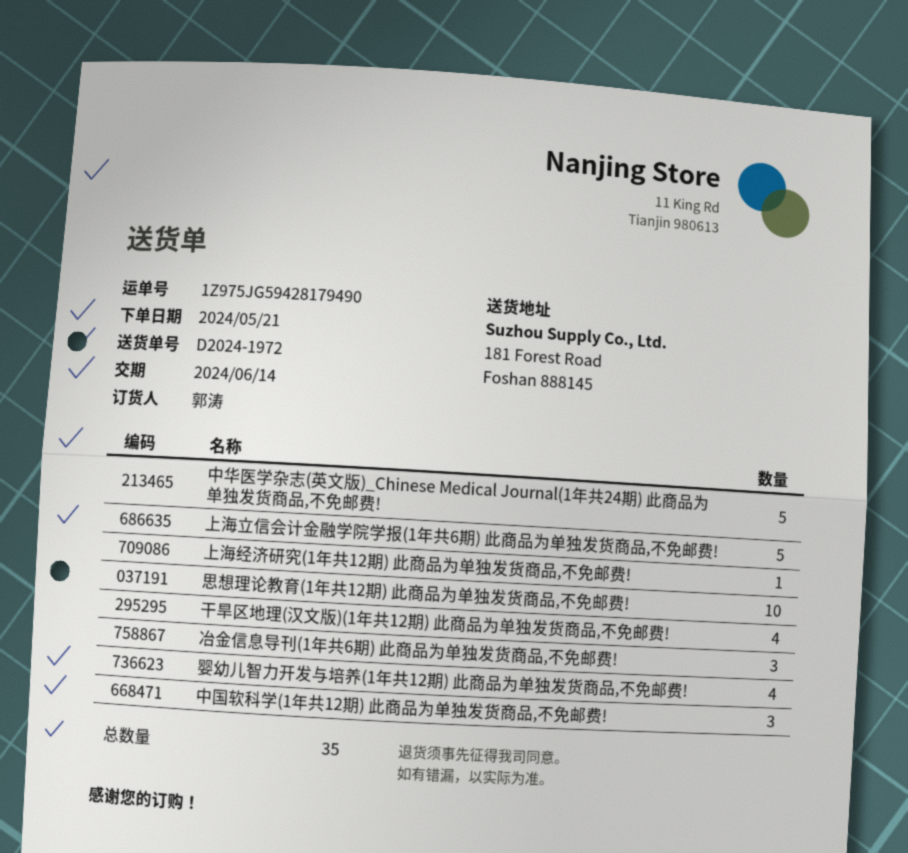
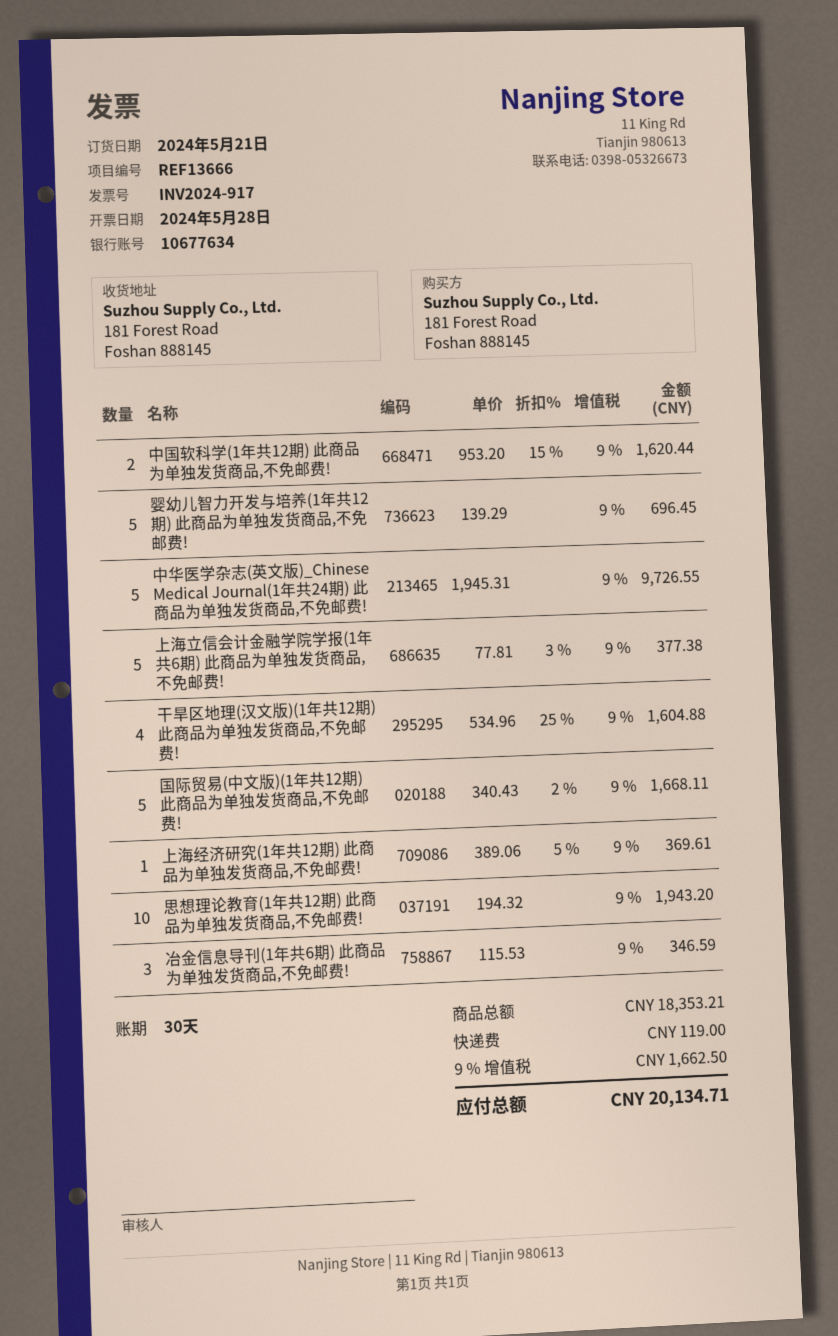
婴幼儿智力开发与培养(1年共12期) 此商品为单独发货商品,不免邮费!: 4 -> 5
中国软科学(1年共12期) 此商品为单独发货商品,不免邮费!: 3 -> 2
国际贸易(中文版)(1年共12期) 此商品为单独发货商品,不免邮费!: none -> 5

